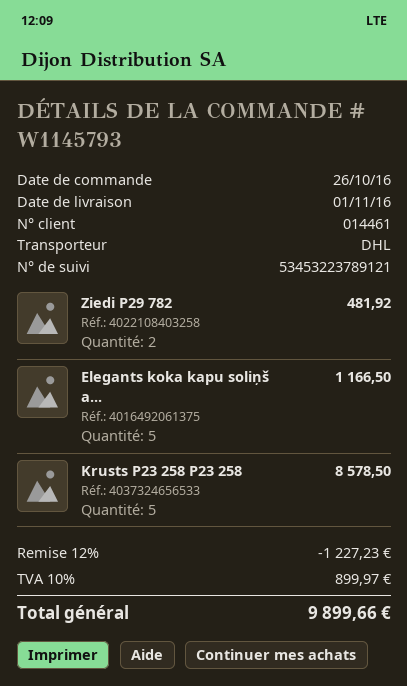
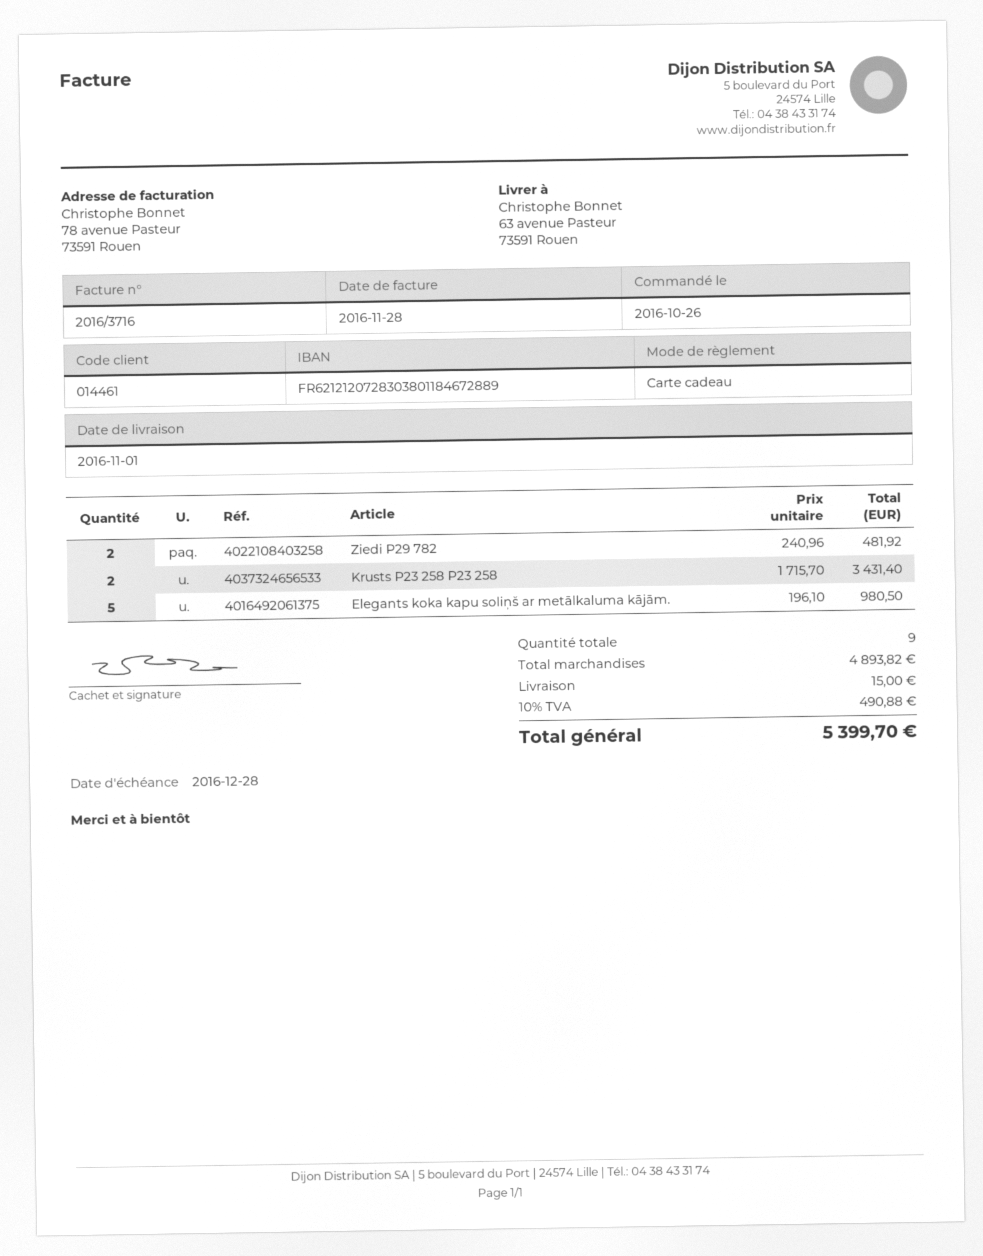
Elegants koka kapu soliņš a...: 5 for 1166.50 -> 5 for 980.50
Krusts P23 258 P23 258: 5 for 8578.50 -> 2 for 3431.40
discount: 12% = 1227.23 -> none
shipping: none -> 15.00
tax: 10% = 899.97 -> 10% = 490.88
total: 9899.66 -> 5399.70

